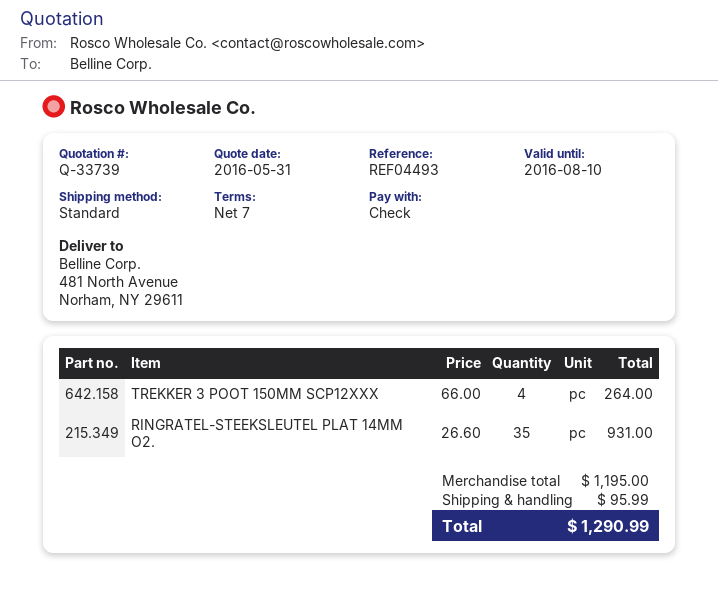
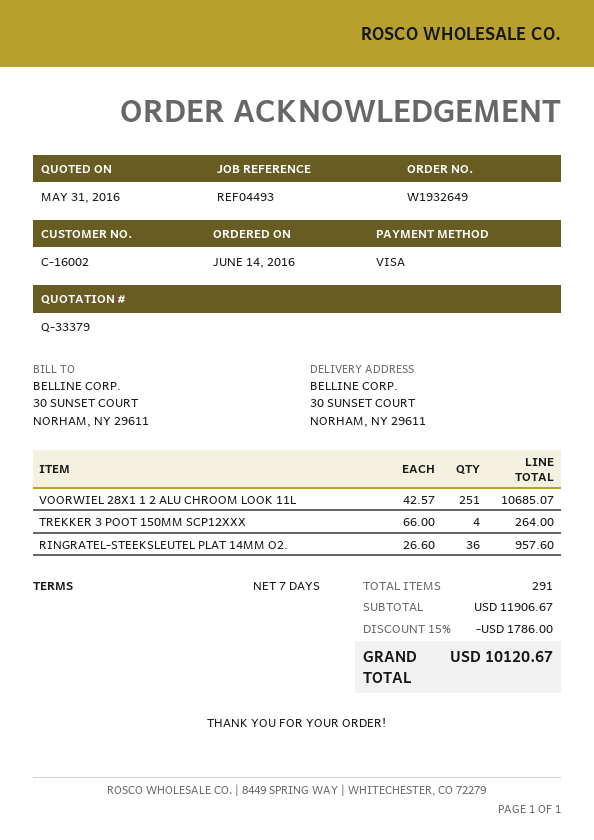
quote number: Q-33739 -> Q-33379
payment method: cheque -> Visa
ship to: 481 North Avenue, Norham, NY 29611 -> 30 SUNSET COURT, NORHAM, NY 29611
RINGRATEL-STEEKSLEUTEL PLAT 14MM O2.: 35 x 26.60 = 931.00 -> 36 x 26.60 = 957.60
VOORWIEL 28X1 1 2 ALU CHROOM LOOK 11L: none -> 251 x 42.57 = 10685.07
subtotal: 1195.00 -> 11906.67
discount: none -> 15% = 1786.00
shipping: 95.99 -> none
total: 1290.99 -> 10120.67

